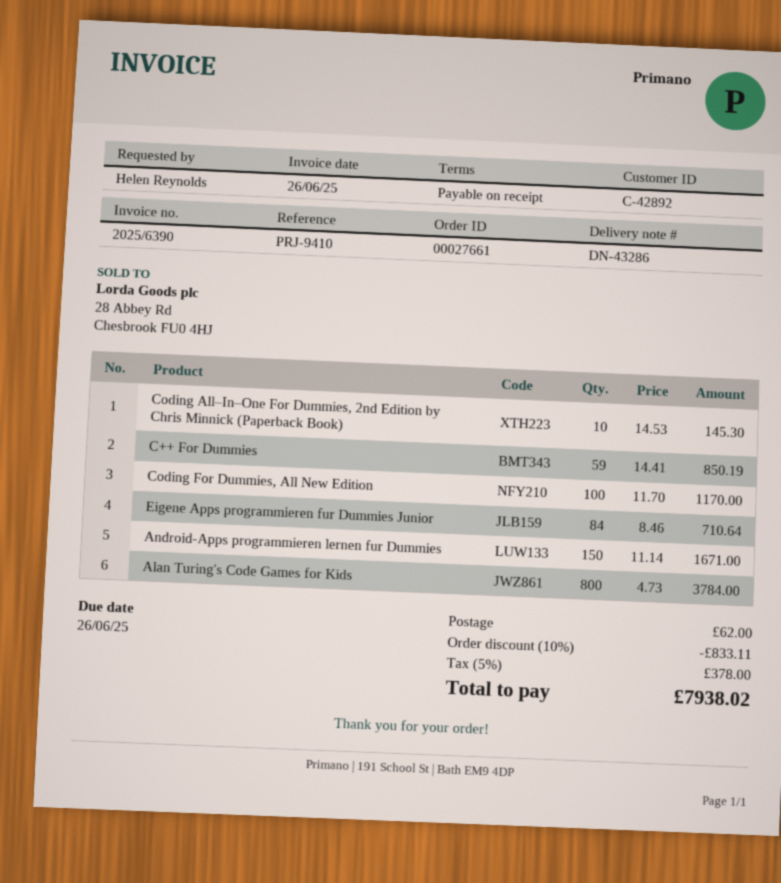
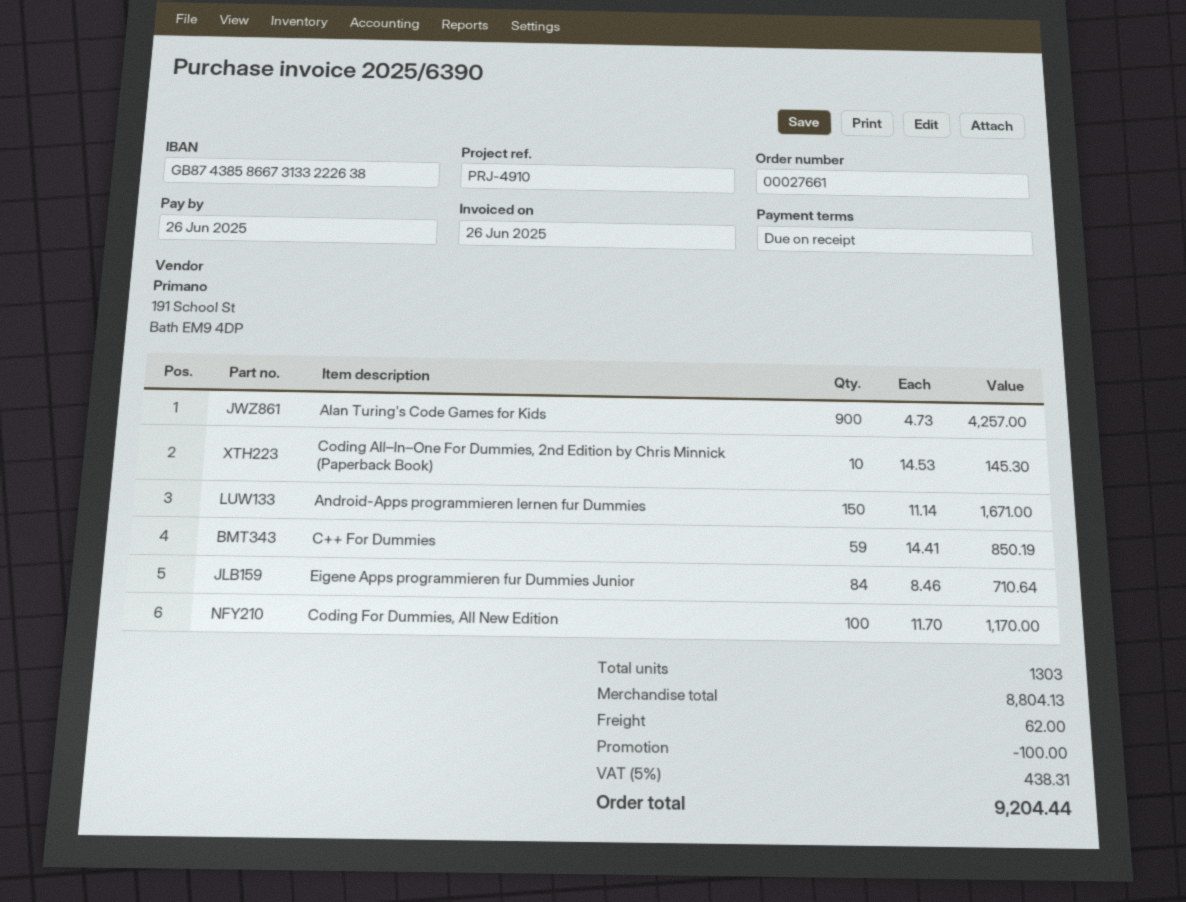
reference: PRJ-9410 -> PRJ-4910
Alan Turing's Code Games for Kids: 800 x 4.73 = 3784.00 -> 900 x 4.73 = 4257.00
discount: 833.11 -> 100.00
tax: 5% = 378.00 -> 5% = 438.31
total: 7938.02 -> 9204.44

